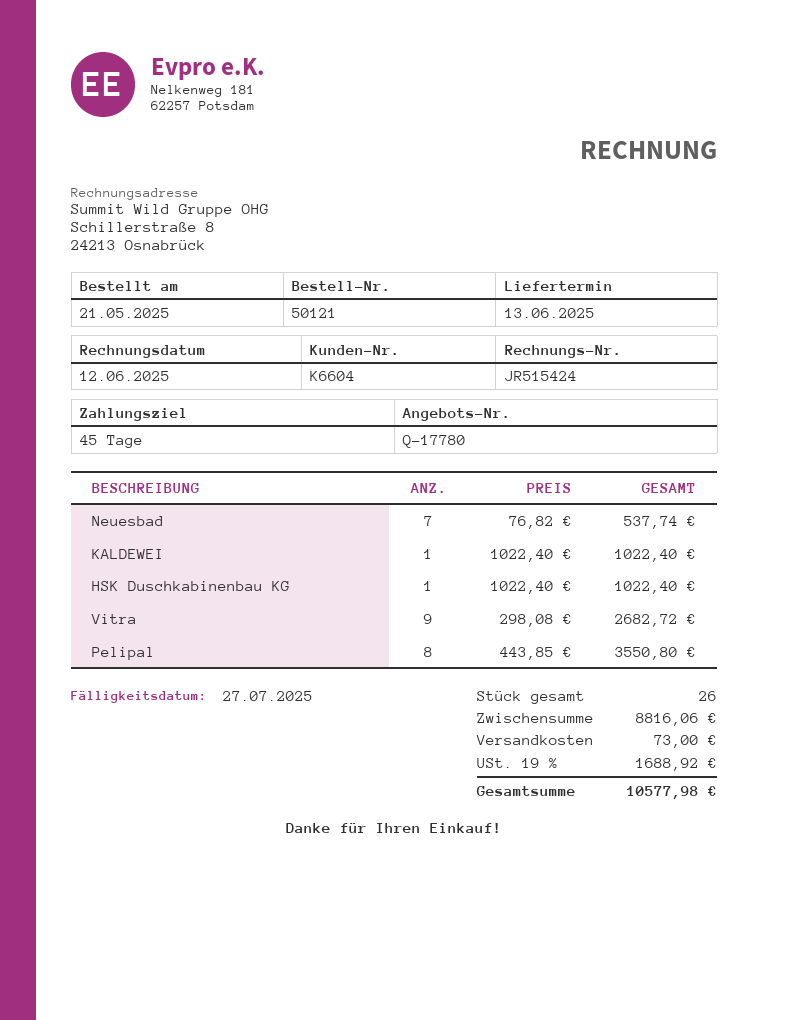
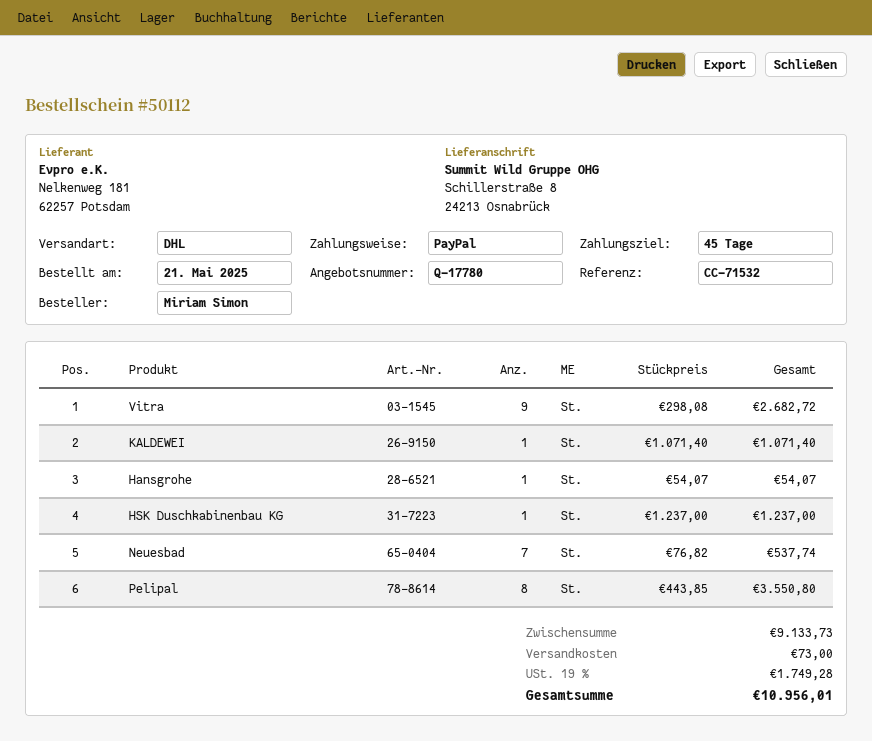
order number: 50121 -> 50112
KALDEWEI: 1 x 1022.40 = 1022.40 -> 1 x 1071.40 = 1071.40
HSK Duschkabinenbau KG: 1 x 1022.40 = 1022.40 -> 1 x 1237.00 = 1237.00
Hansgrohe: none -> 1 x 54.07 = 54.07
subtotal: 8816.06 -> 9133.73
tax: 19% = 1688.92 -> 19% = 1749.28
total: 10577.98 -> 10956.01

